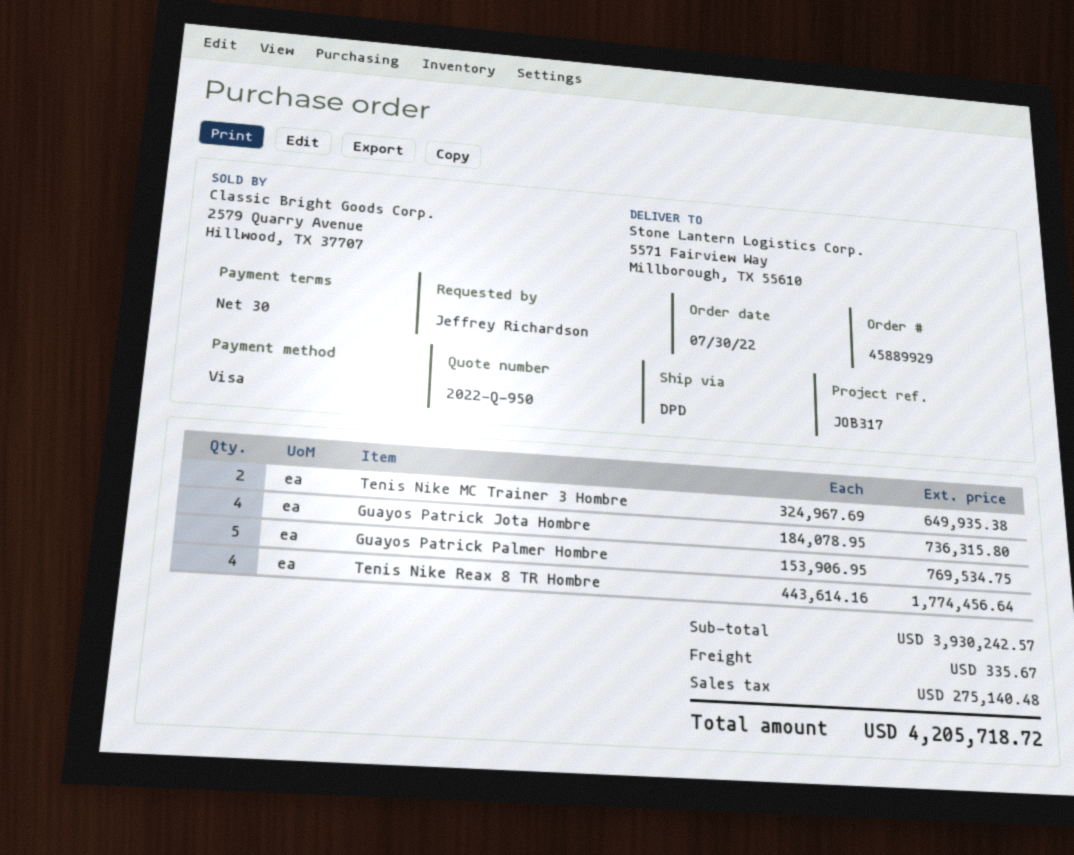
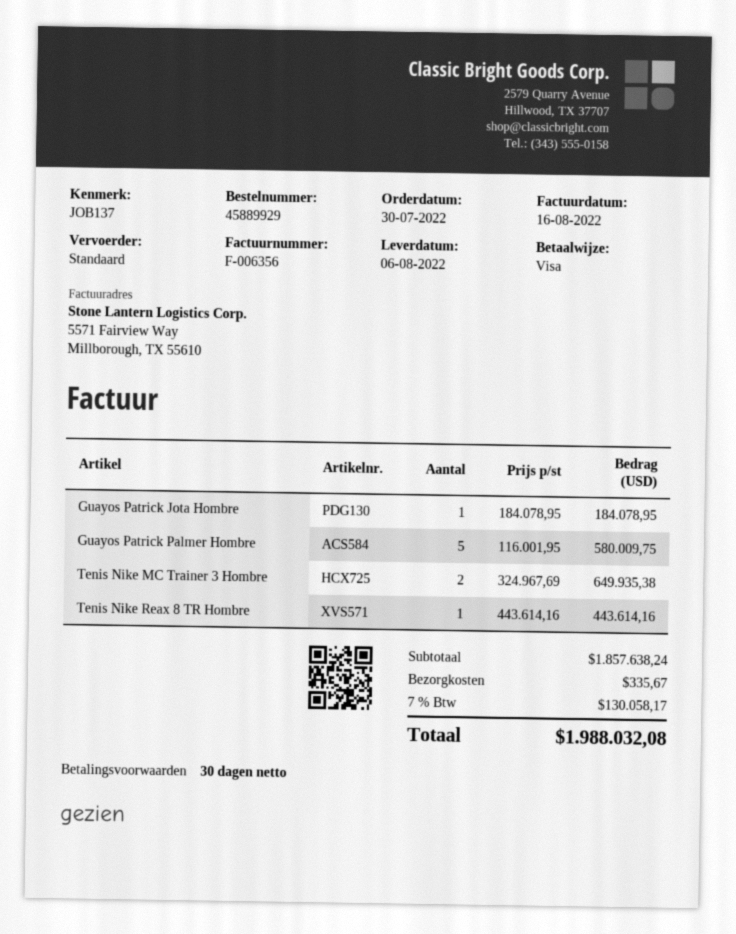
reference: JOB317 -> JOB137
shipping method: DPD -> standard
Guayos Patrick Jota Hombre: 4 x 184078.95 = 736315.80 -> 1 x 184078.95 = 184078.95
Guayos Patrick Palmer Hombre: 5 x 153906.95 = 769534.75 -> 5 x 116001.95 = 580009.75
Tenis Nike Reax 8 TR Hombre: 4 x 443614.16 = 1774456.64 -> 1 x 443614.16 = 443614.16
subtotal: 3930242.57 -> 1857638.24
tax: 275140.48 -> 130058.17
total: 4205718.72 -> 1988032.08

